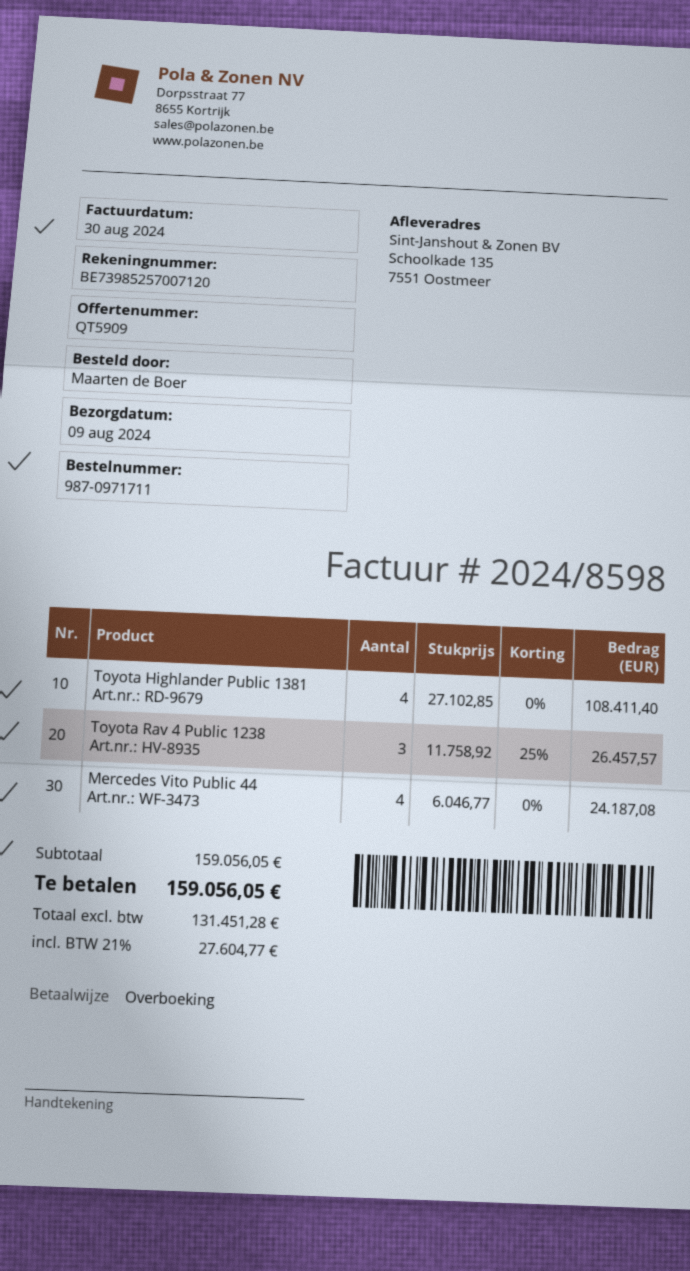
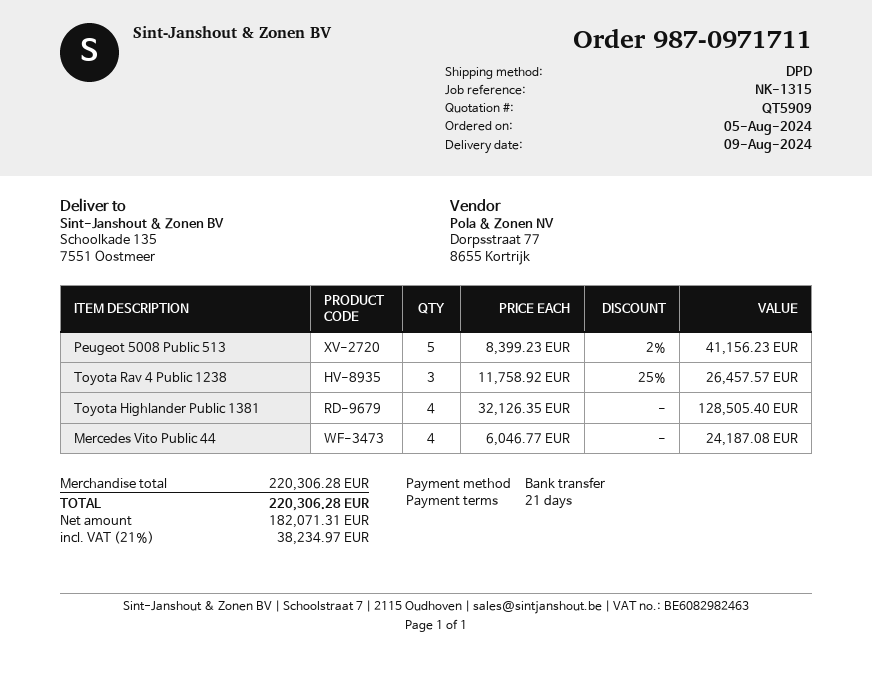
Toyota Highlander Public 1381: 4 x 27102.85 = 108411.40 -> 4 x 32126.35 = 128505.40
Peugeot 5008 Public 513: none -> 5 x 8399.23 - 2% = 41156.23
subtotal: 159056.05 -> 220306.28
net: 131451.28 -> 182071.31
tax: 21% = 27604.77 -> 21% = 38234.97
total: 159056.05 -> 220306.28

